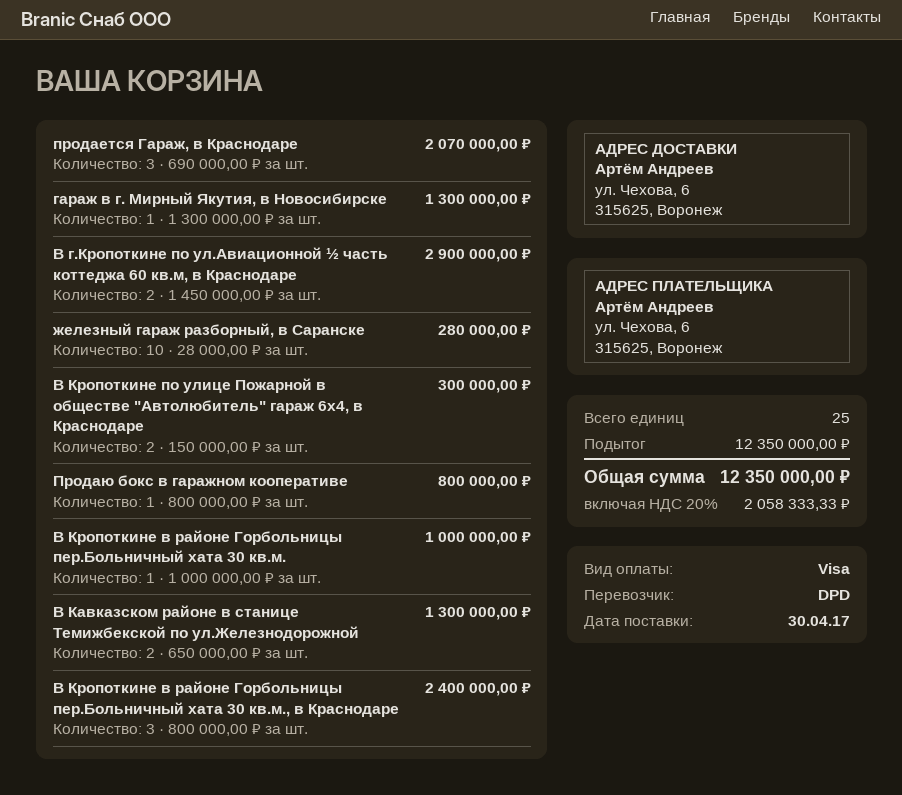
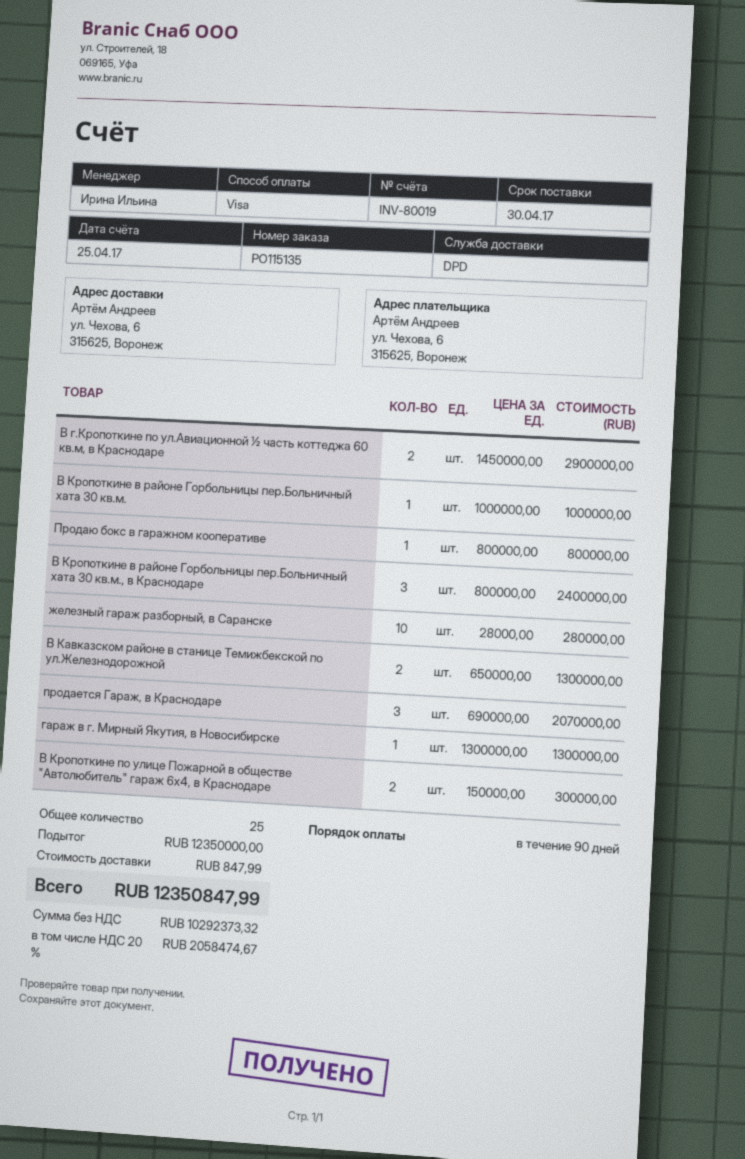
shipping: none -> 847.99
tax: 20% = 2058333.33 -> 20% = 2058474.67
total: 12350000.00 -> 12350847.99

